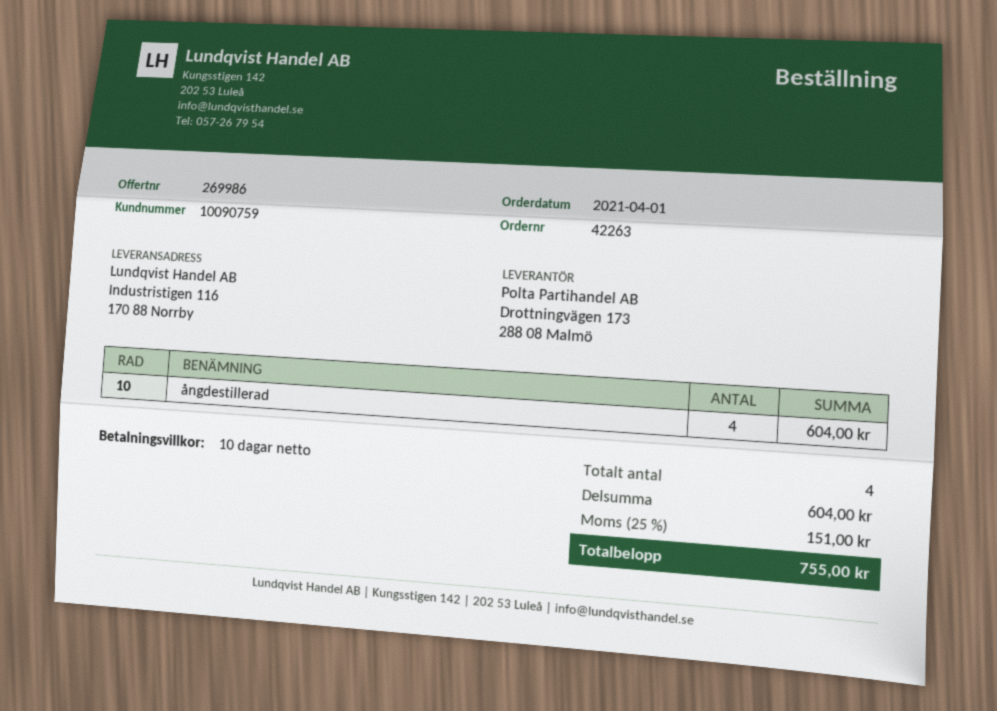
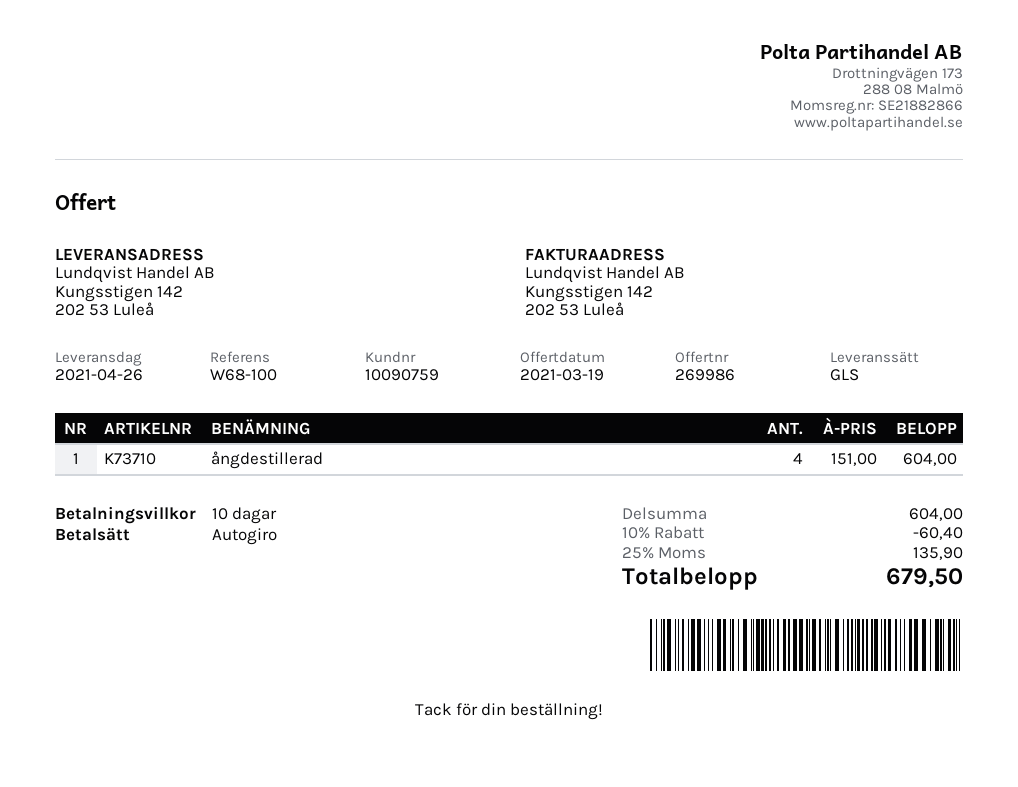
ship to: Industristigen 116, 170 88 Norrby -> Kungsstigen 142, 202 53 Luleå
discount: none -> 10% = 60.40
tax: 25% = 151.00 -> 25% = 135.90
total: 755.00 -> 679.50

